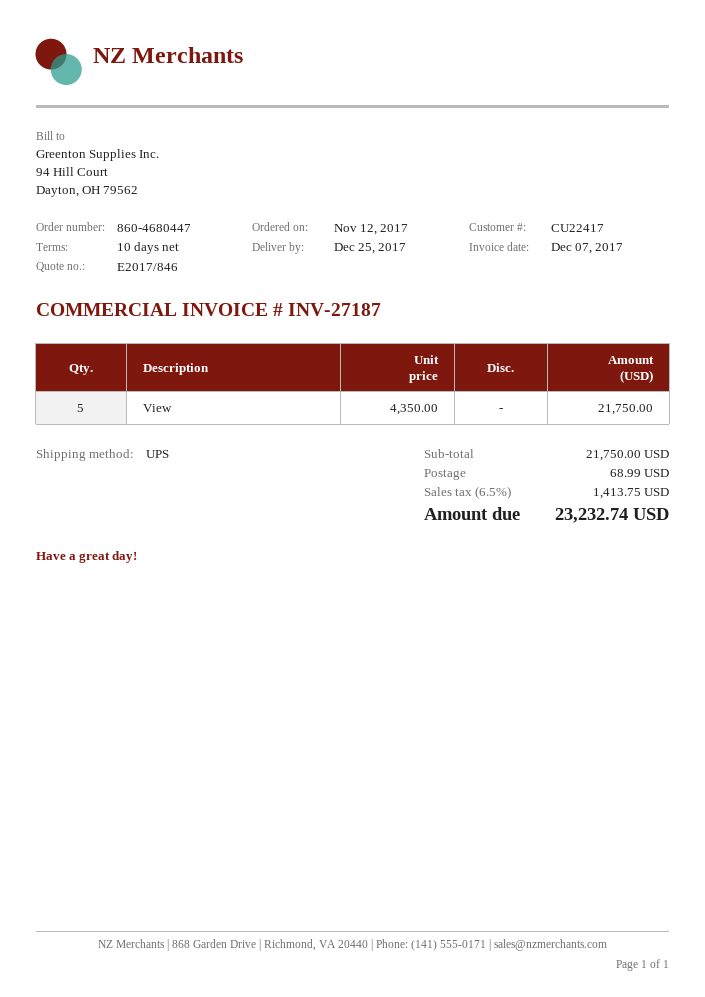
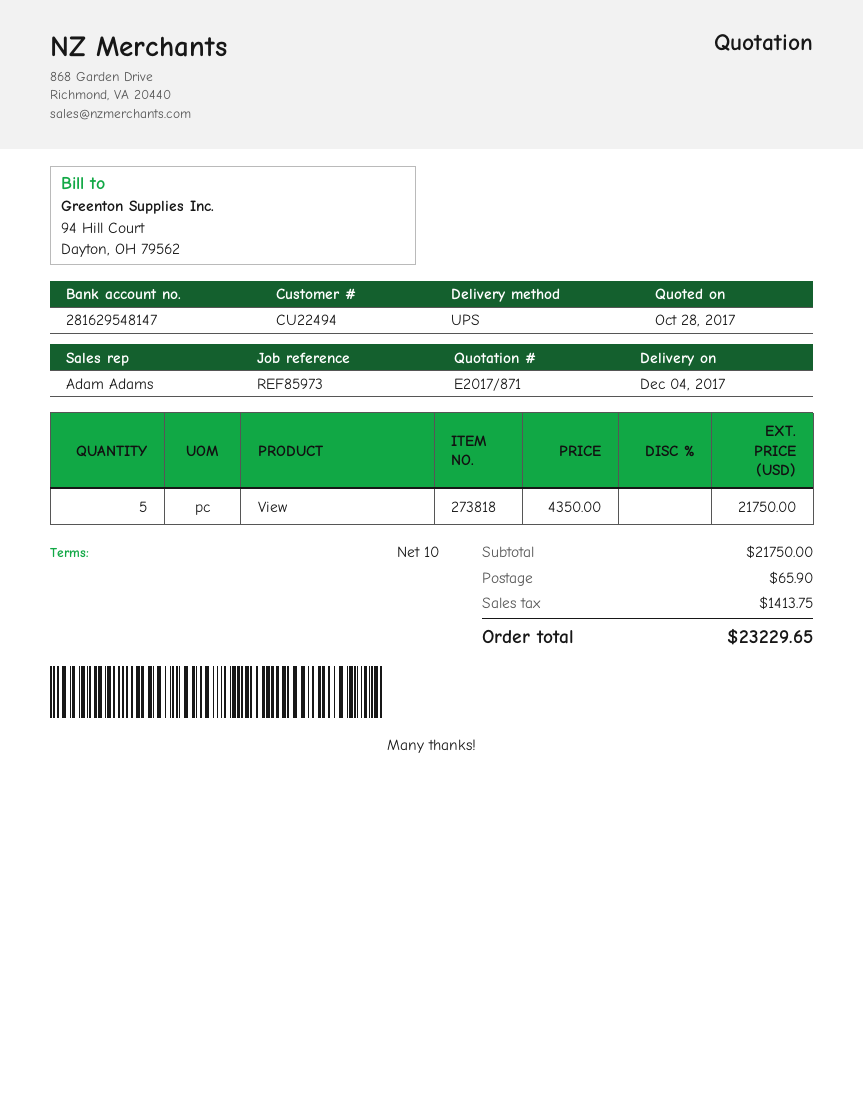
quote number: E2017/846 -> E2017/871
delivery date: 2017-12-25 -> 2017-12-04
customer number: CU22417 -> CU22494
shipping: 68.99 -> 65.90
total: 23232.74 -> 23229.65

